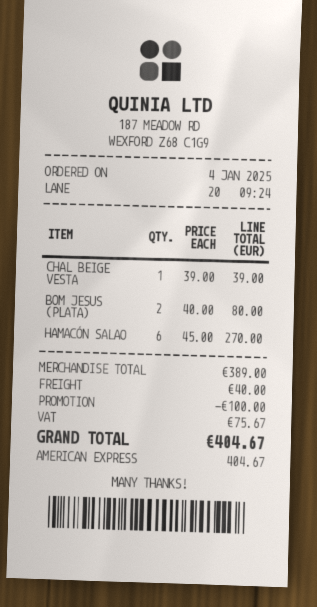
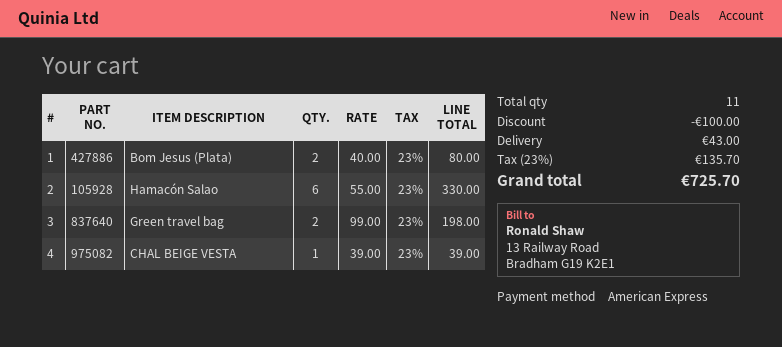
HAMACÓN SALAO: 6 x 45.00 = 270.00 -> 6 x 55.00 = 330.00
Green travel bag: none -> 2 x 99.00 = 198.00
shipping: 40.00 -> 43.00
tax: 75.67 -> 135.70
total: 404.67 -> 725.70

